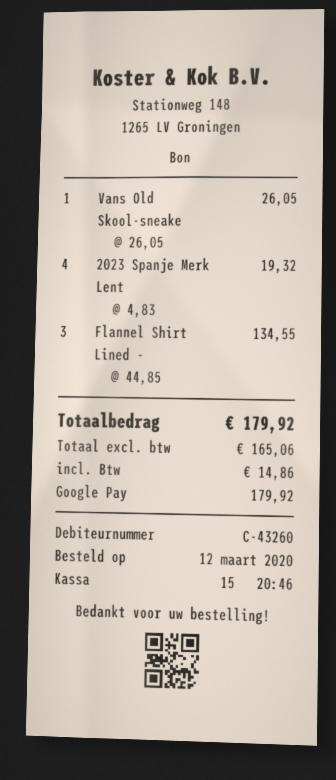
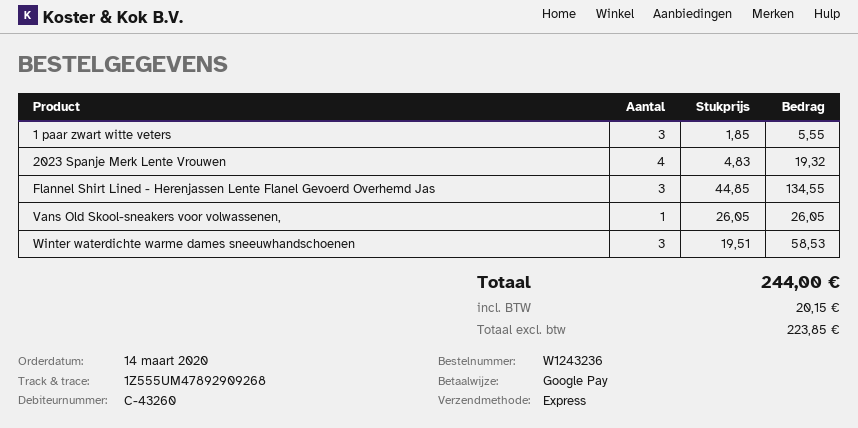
order date: 2020-03-12 -> 2020-03-14
1 paar zwart witte veters: none -> 3 x 1.85 = 5.55
Winter waterdichte warme dames sneeuwhandschoenen: none -> 3 x 19.51 = 58.53
net: 165.06 -> 223.85
tax: 14.86 -> 20.15
total: 179.92 -> 244.00

